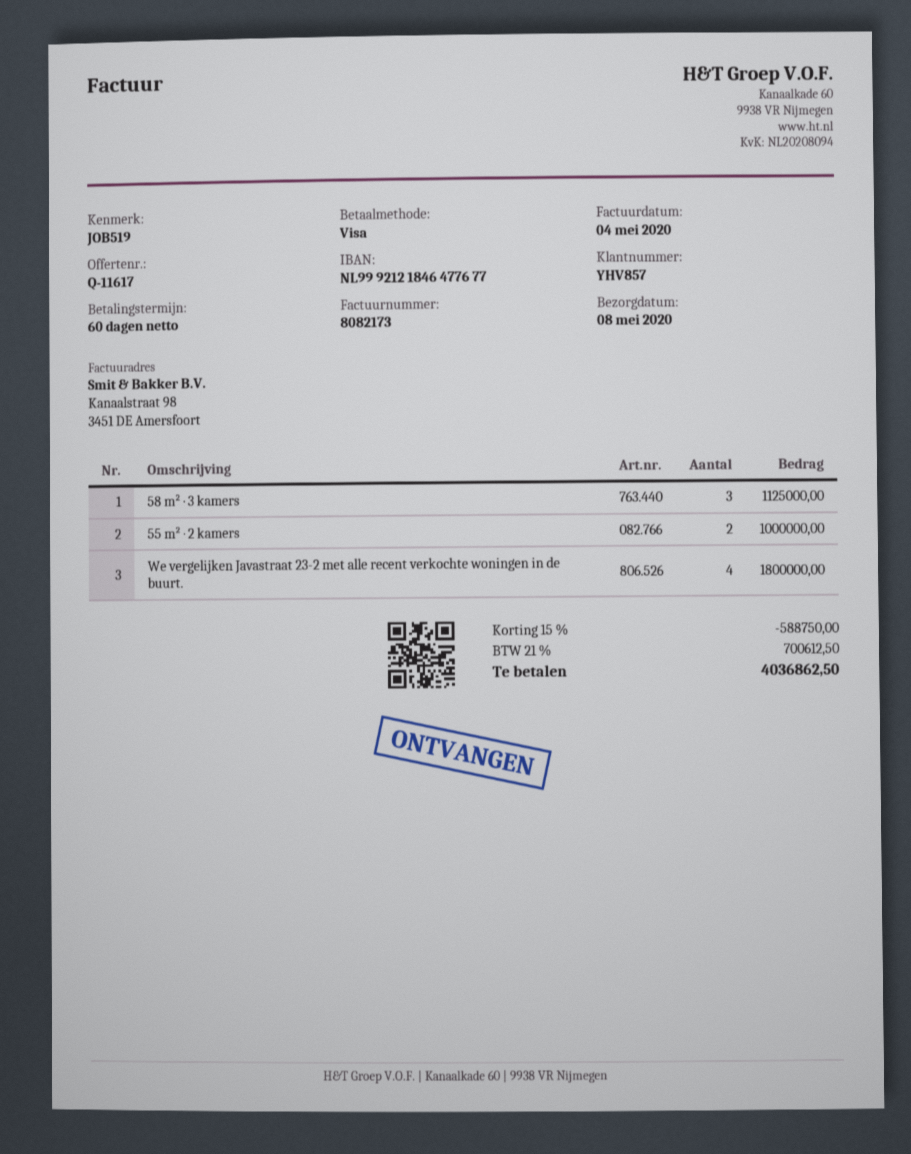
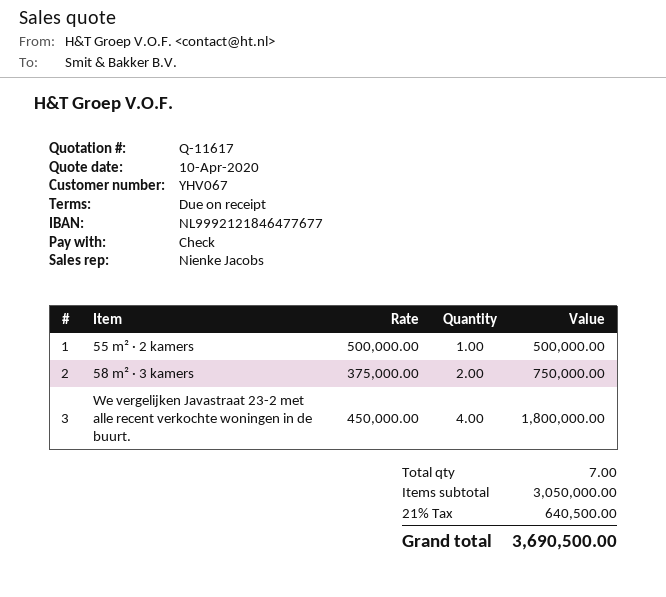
payment terms: 60 days -> on receipt
customer number: YHV857 -> YHV067
payment method: Visa -> cheque
58 m² · 3 kamers: 3 for 1125000.00 -> 2 for 750000.00
55 m² · 2 kamers: 2 for 1000000.00 -> 1 for 500000.00
discount: 15% = 588750.00 -> none
tax: 21% = 700612.50 -> 21% = 640500.00
total: 4036862.50 -> 3690500.00

